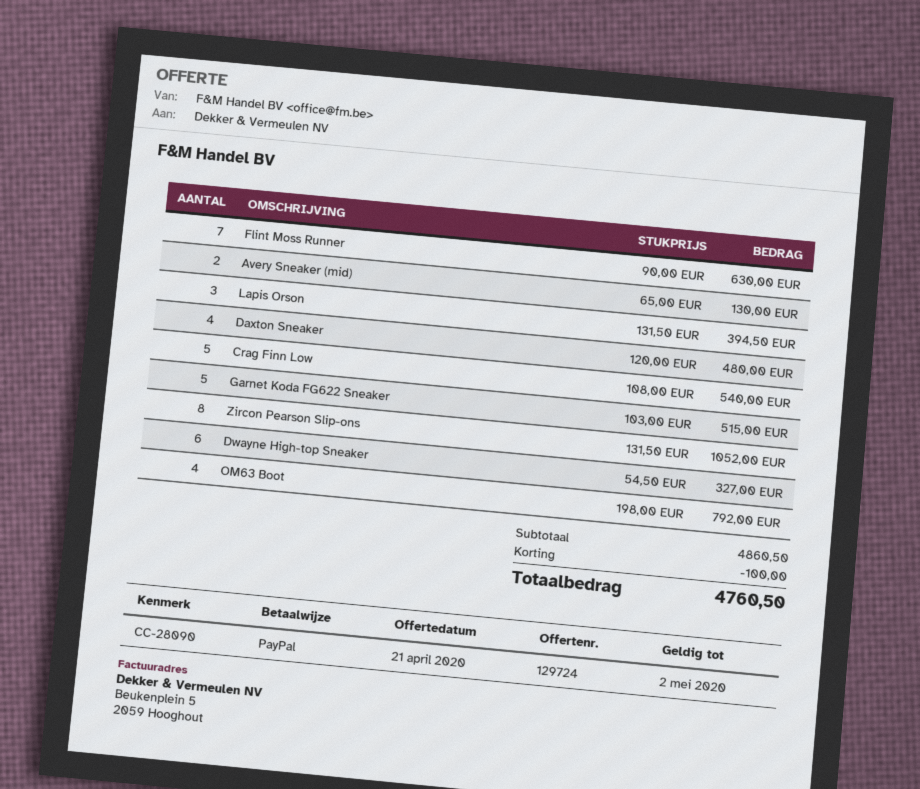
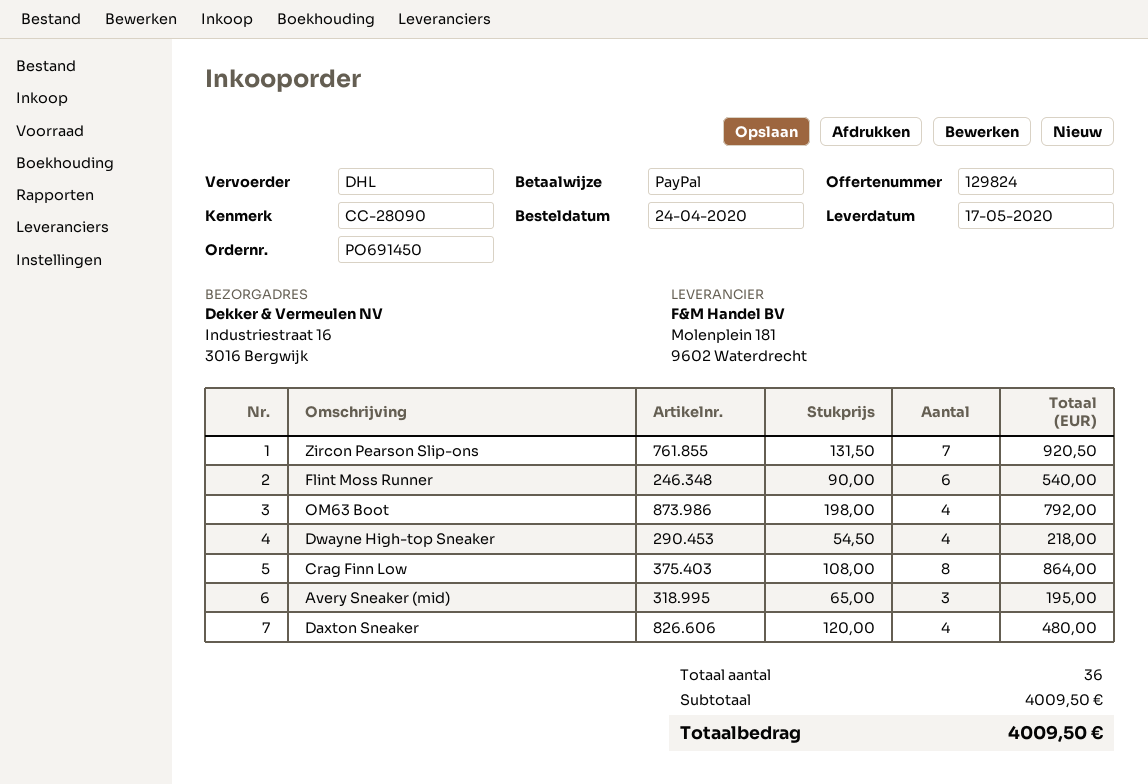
quote number: 129724 -> 129824
Flint Moss Runner: 7 x 90.00 = 630.00 -> 6 x 90.00 = 540.00
Avery Sneaker (mid): 2 x 65.00 = 130.00 -> 3 x 65.00 = 195.00
Lapis Orson: 3 x 131.50 = 394.50 -> none
Crag Finn Low: 5 x 108.00 = 540.00 -> 8 x 108.00 = 864.00
Garnet Koda FG622 Sneaker: 5 x 103.00 = 515.00 -> none
Zircon Pearson Slip-ons: 8 x 131.50 = 1052.00 -> 7 x 131.50 = 920.50
Dwayne High-top Sneaker: 6 x 54.50 = 327.00 -> 4 x 54.50 = 218.00
subtotal: 4860.50 -> 4009.50
discount: 100.00 -> none
total: 4760.50 -> 4009.50

